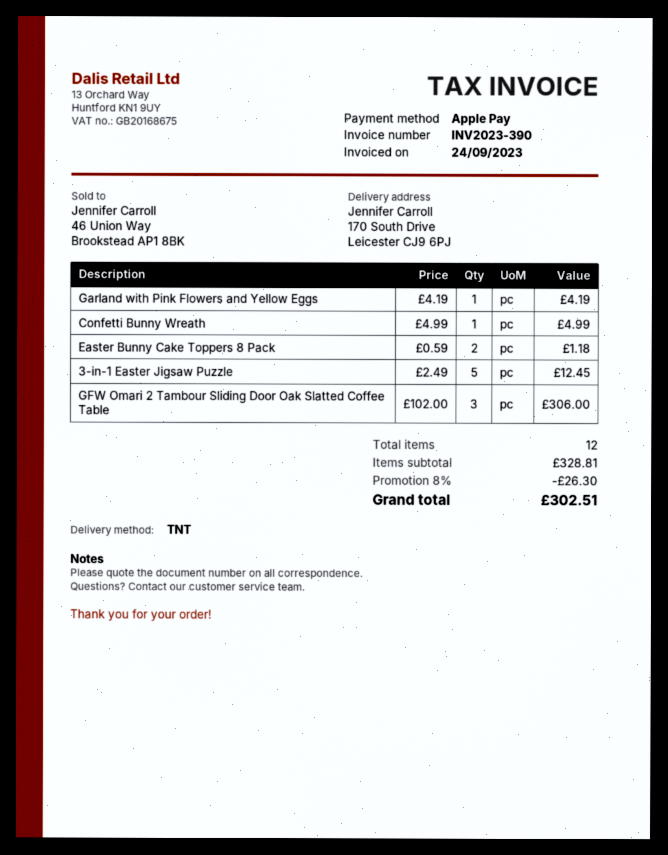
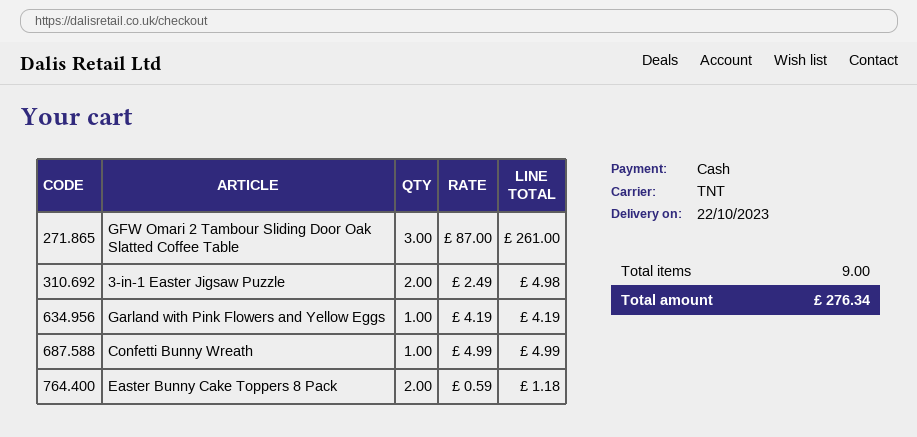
payment method: Apple Pay -> cash
3-in-1 Easter Jigsaw Puzzle: 5 x 2.49 = 12.45 -> 2 x 2.49 = 4.98
GFW Omari 2 Tambour Sliding Door Oak Slatted Coffee Table: 3 x 102.00 = 306.00 -> 3 x 87.00 = 261.00
total quantity: 12 -> 9
discount: 8% = 26.30 -> none
total: 302.51 -> 276.34

